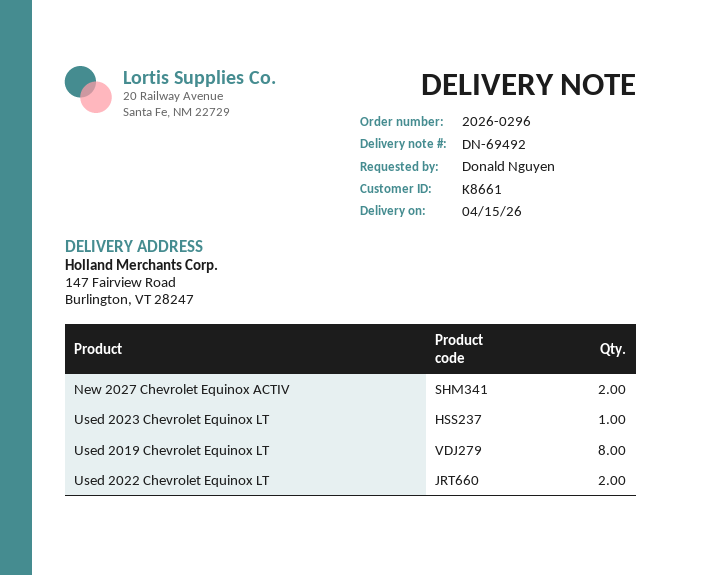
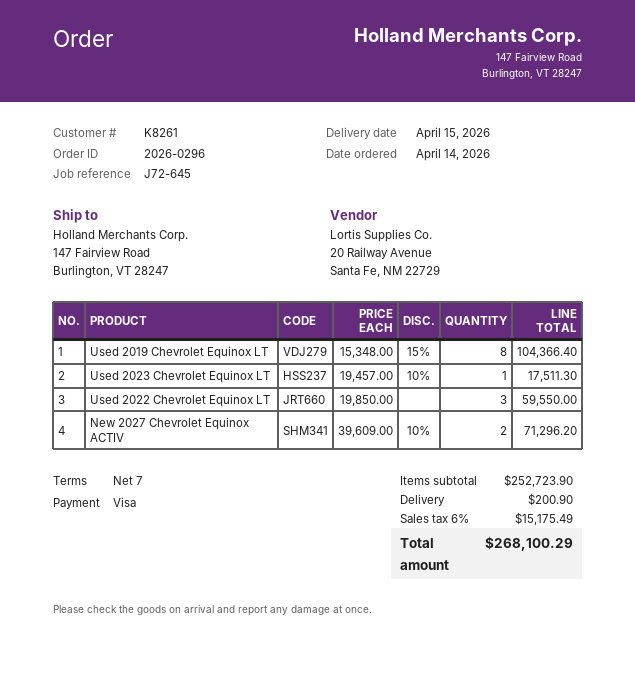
customer number: K8661 -> K8261
Used 2022 Chevrolet Equinox LT: 2 -> 3

